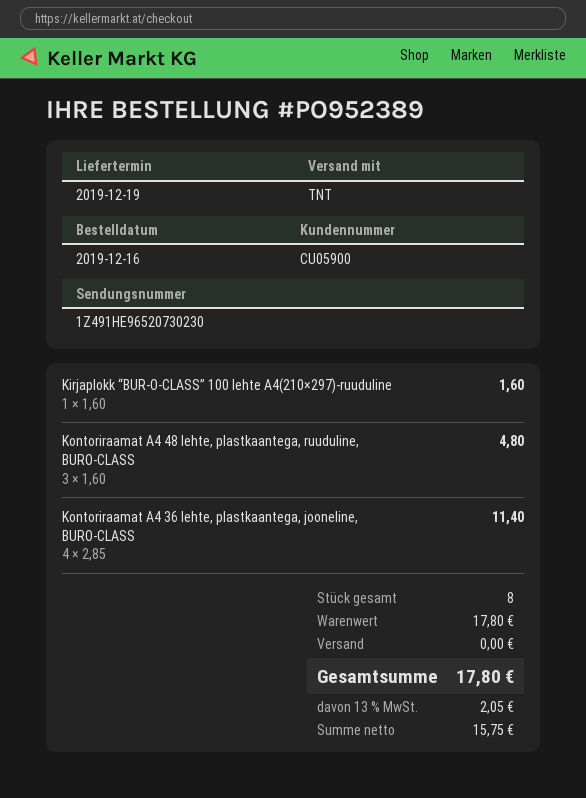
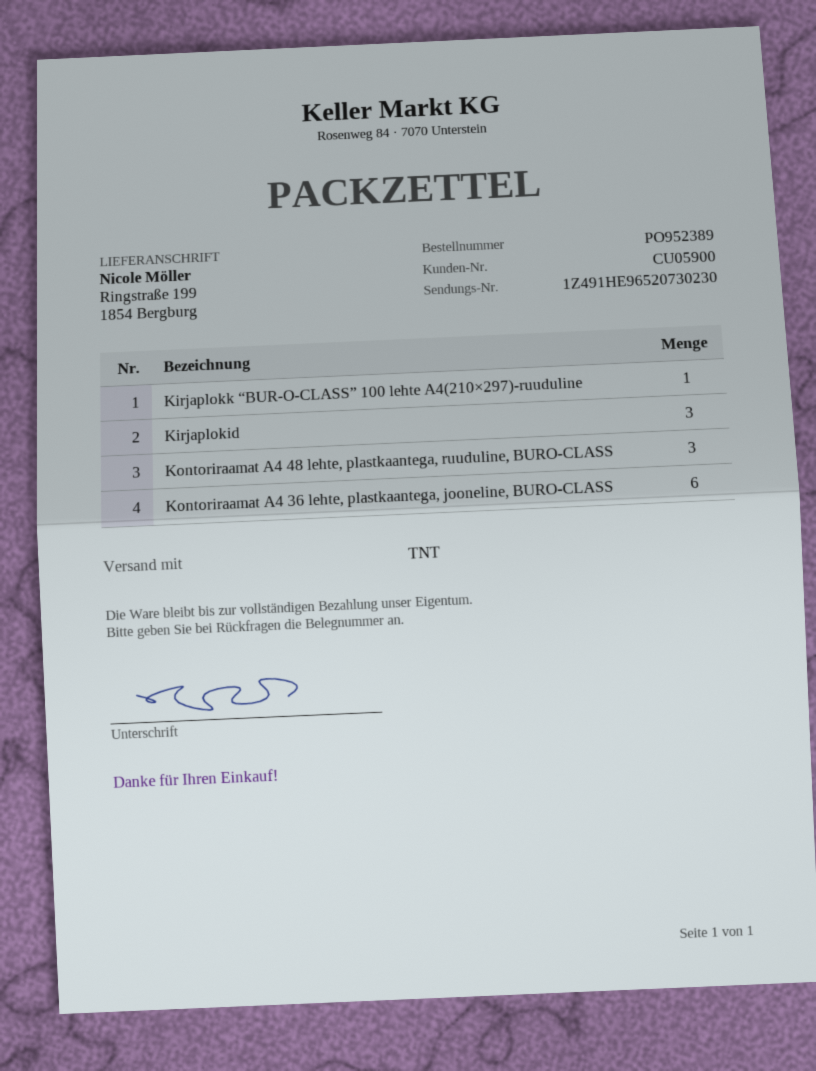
Kontoriraamat A4 36 lehte, plastkaantega, jooneline, BURO-CLASS: 4 -> 6
Kirjaplokid: none -> 3

